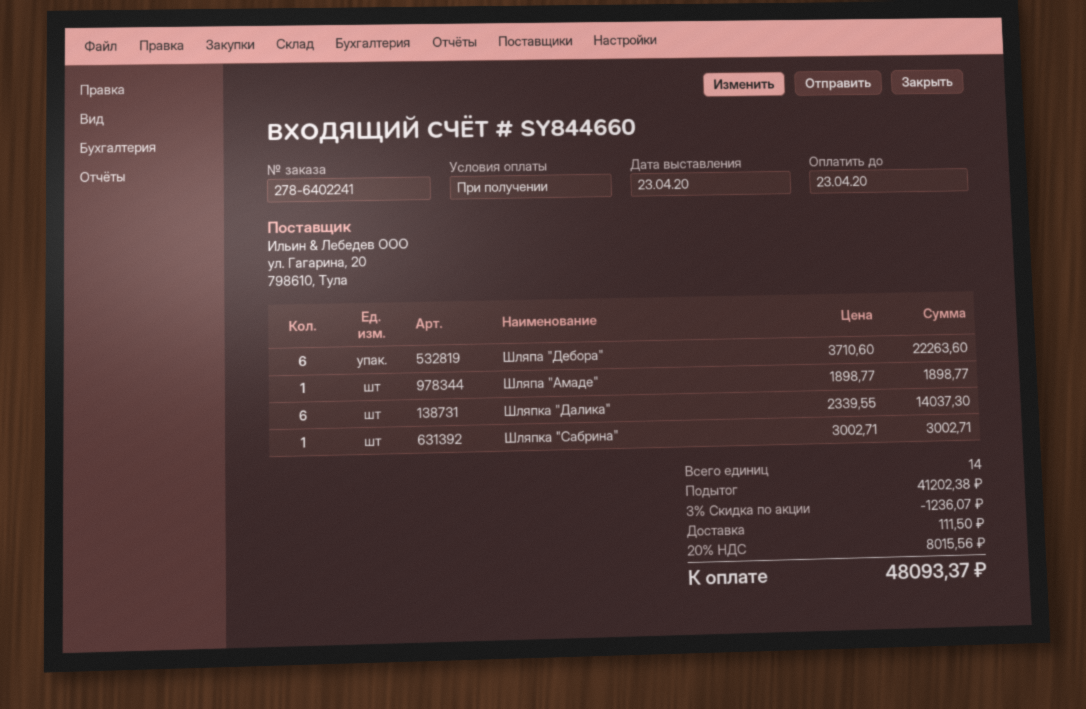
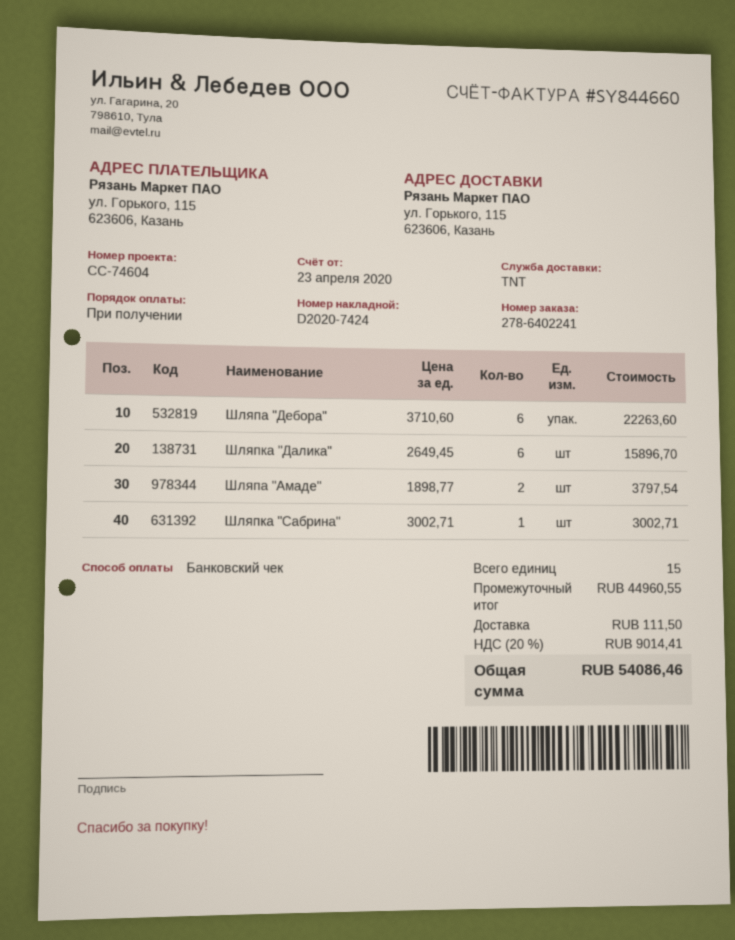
Шляпа "Амаде": 1 x 1898.77 = 1898.77 -> 2 x 1898.77 = 3797.54
Шляпка "Далика": 6 x 2339.55 = 14037.30 -> 6 x 2649.45 = 15896.70
total quantity: 14 -> 15
subtotal: 41202.38 -> 44960.55
discount: 3% = 1236.07 -> none
tax: 20% = 8015.56 -> 20% = 9014.41
total: 48093.37 -> 54086.46

